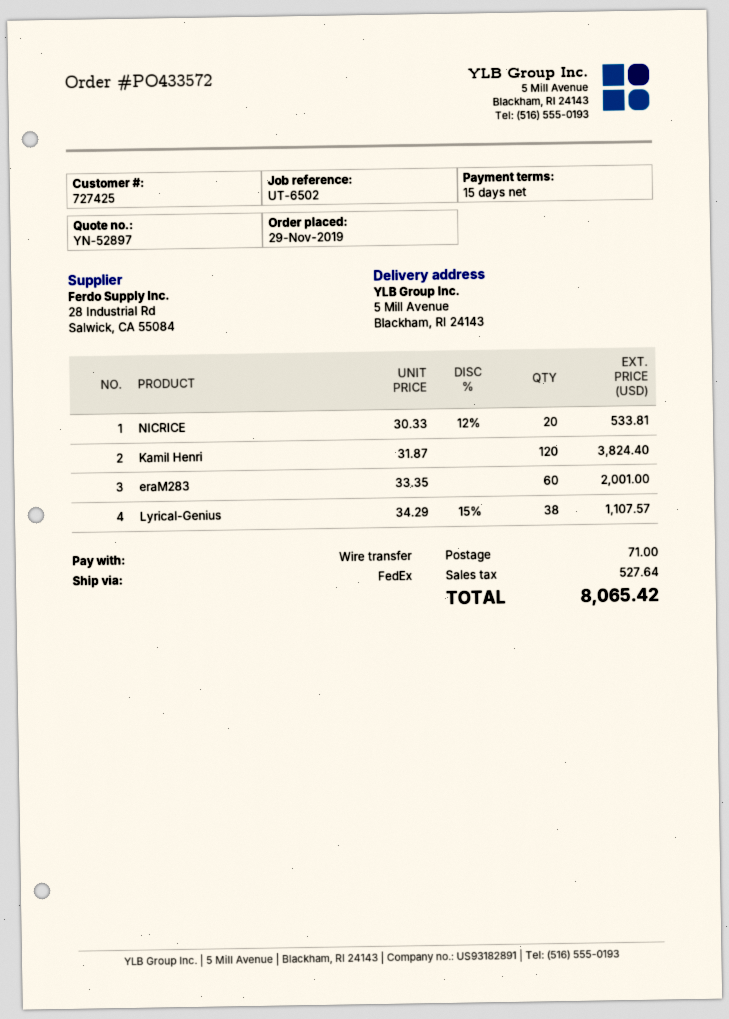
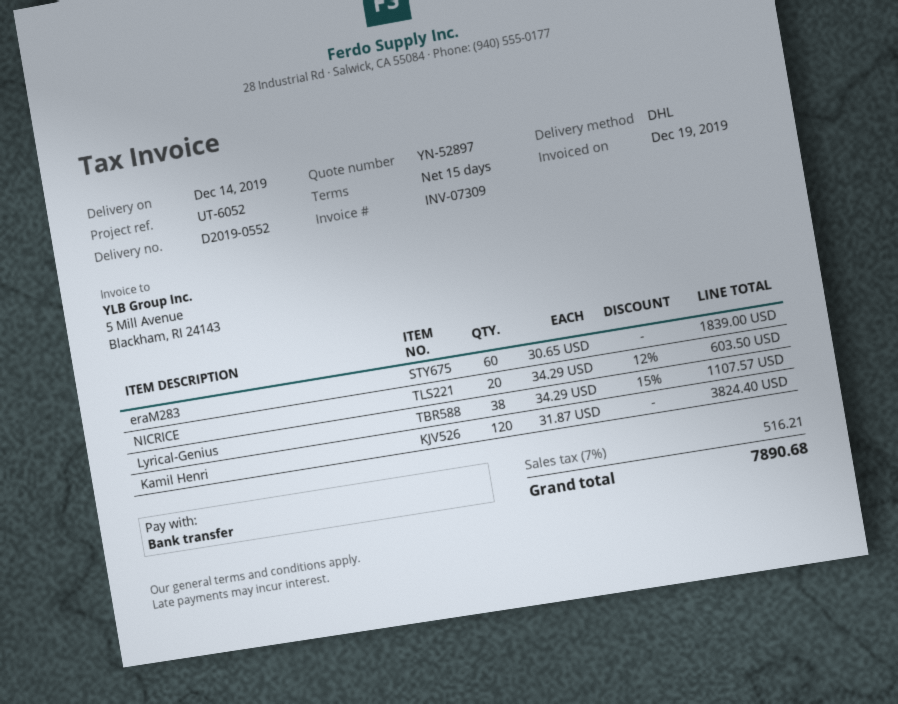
reference: UT-6502 -> UT-6052
shipping method: FedEx -> DHL
NICRICE: 20 x 30.33 - 12% = 533.81 -> 20 x 34.29 - 12% = 603.50
eraM283: 60 x 33.35 = 2001.00 -> 60 x 30.65 = 1839.00
shipping: 71.00 -> none
tax: 527.64 -> 516.21
total: 8065.42 -> 7890.68

